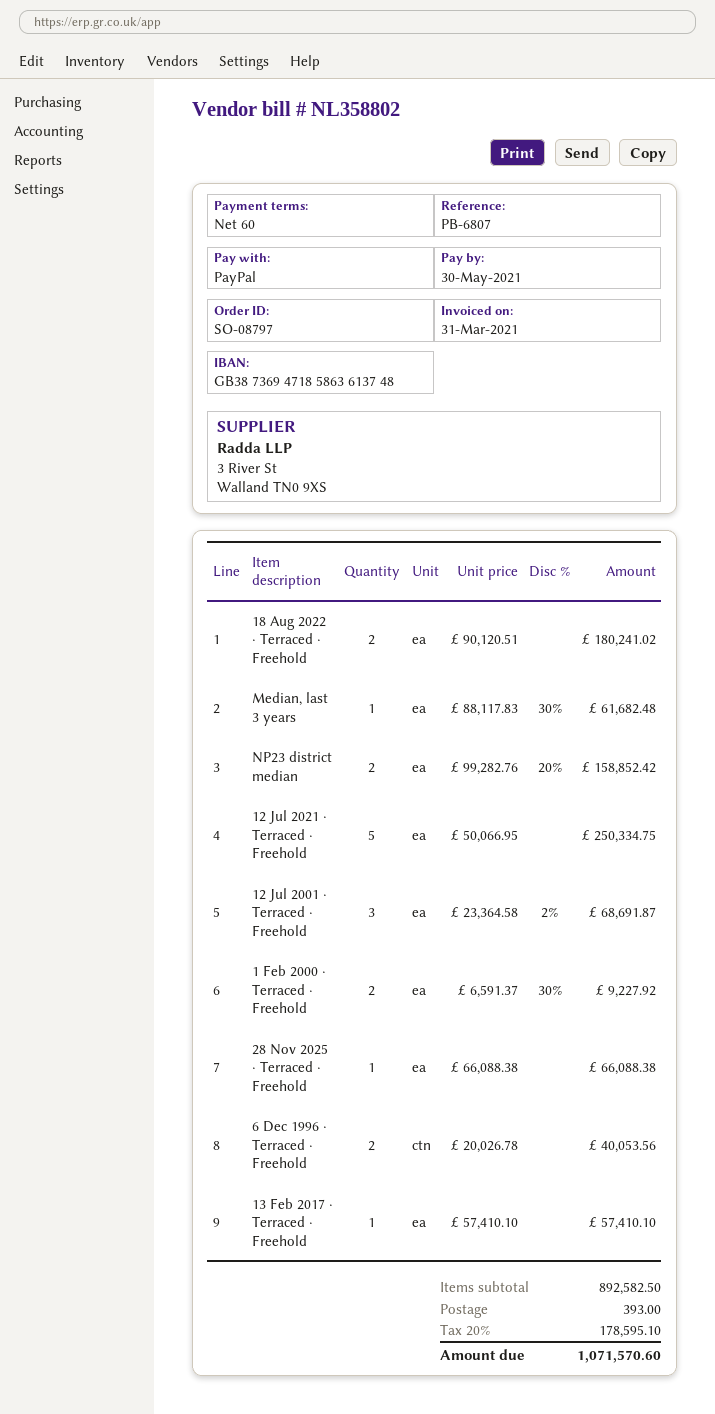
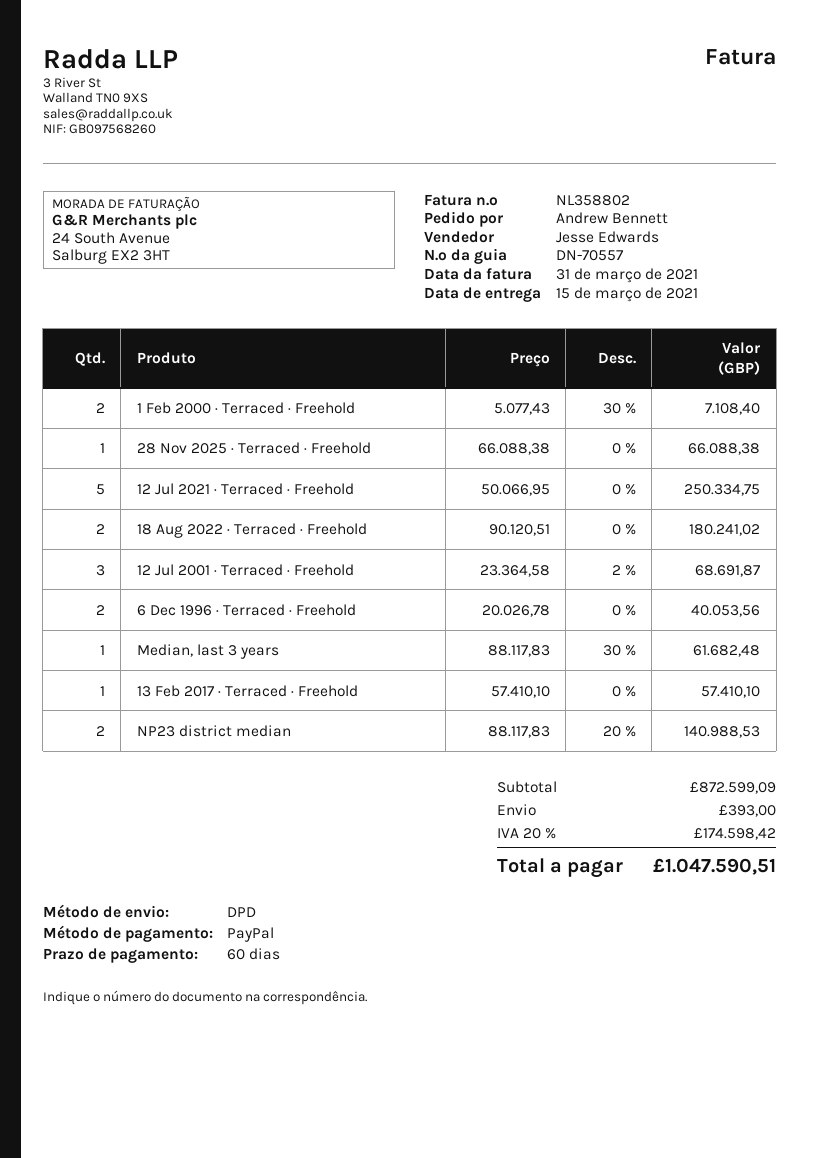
NP23 district median: 2 x 99282.76 - 20% = 158852.42 -> 2 x 88117.83 - 20% = 140988.53
1 Feb 2000 · Terraced · Freehold: 2 x 6591.37 - 30% = 9227.92 -> 2 x 5077.43 - 30% = 7108.40
subtotal: 892582.50 -> 872599.09
tax: 20% = 178595.10 -> 20% = 174598.42
total: 1071570.60 -> 1047590.51

